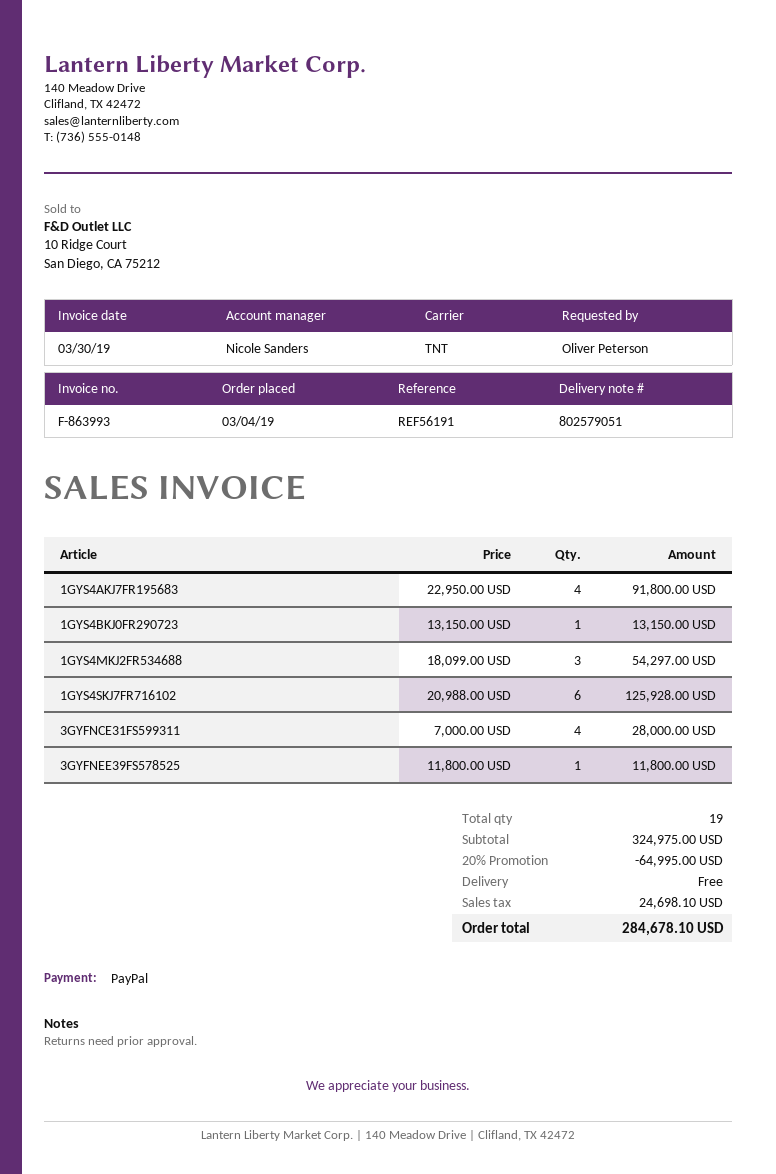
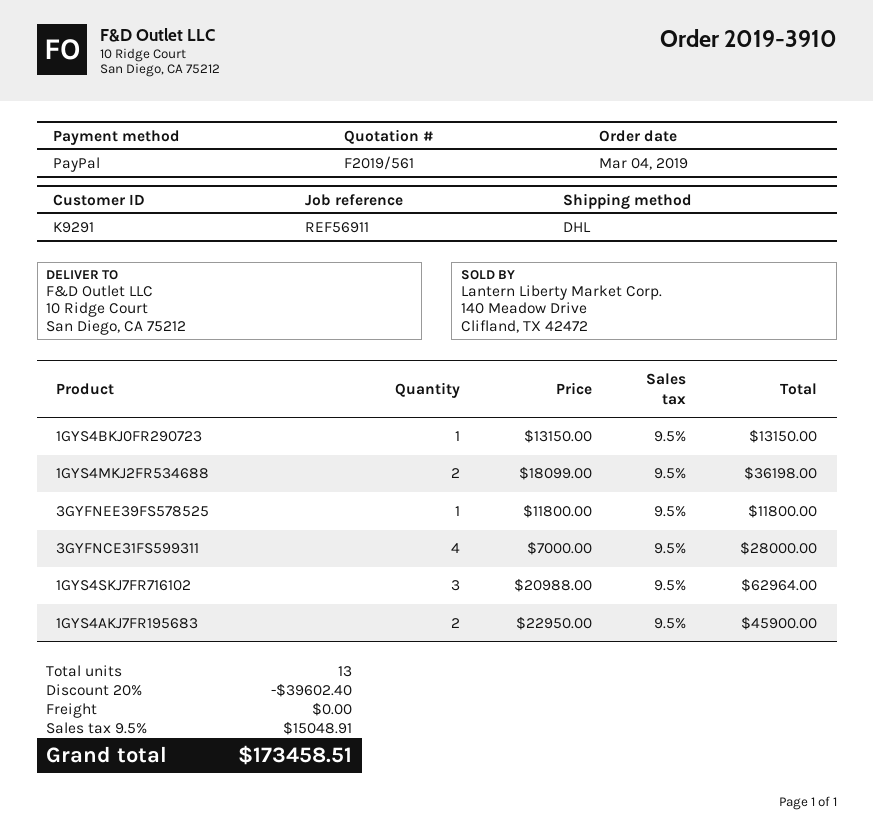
reference: REF56191 -> REF56911
shipping method: TNT -> DHL
1GYS4AKJ7FR195683: 4 x 22950.00 = 91800.00 -> 2 x 22950.00 = 45900.00
1GYS4MKJ2FR534688: 3 x 18099.00 = 54297.00 -> 2 x 18099.00 = 36198.00
1GYS4SKJ7FR716102: 6 x 20988.00 = 125928.00 -> 3 x 20988.00 = 62964.00
total quantity: 19 -> 13
discount: 20% = 64995.00 -> 20% = 39602.40
tax: 24698.10 -> 15048.91
total: 284678.10 -> 173458.51

